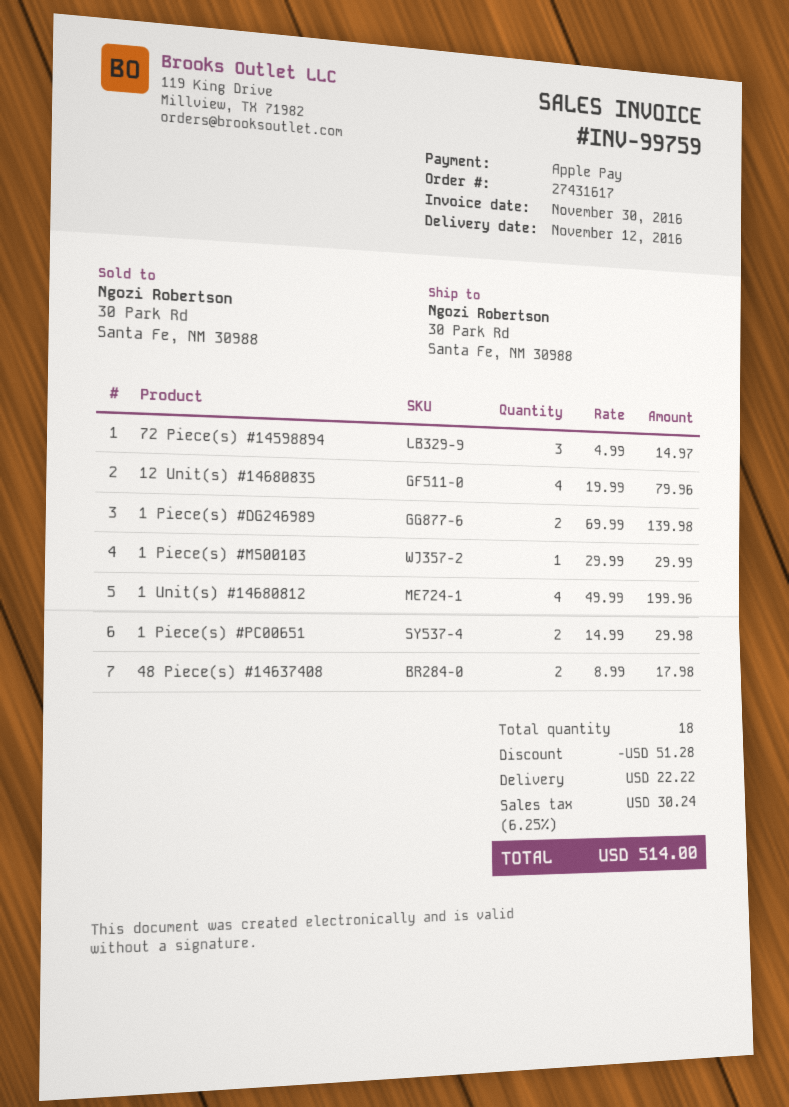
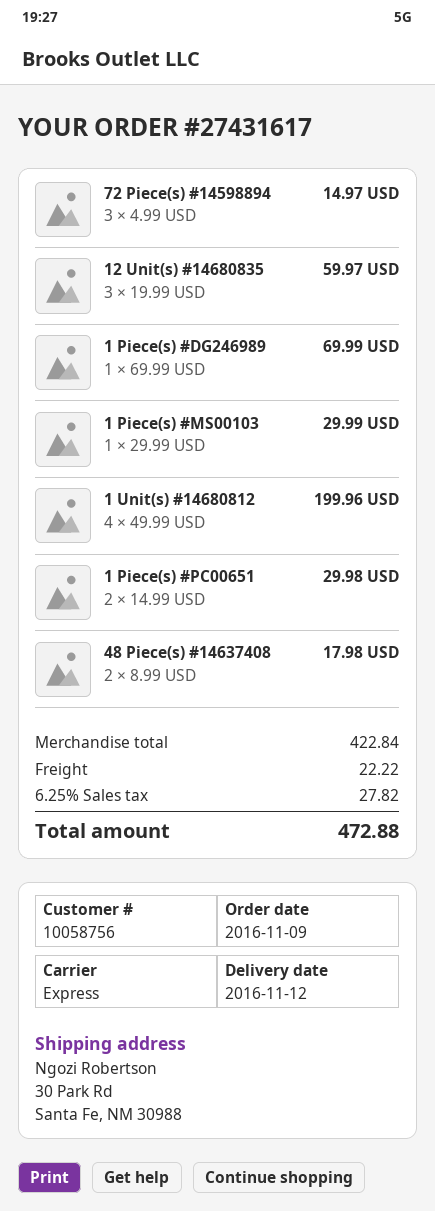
12 Unit(s) #14680835: 4 x 19.99 = 79.96 -> 3 x 19.99 = 59.97
1 Piece(s) #DG246989: 2 x 69.99 = 139.98 -> 1 x 69.99 = 69.99
discount: 51.28 -> none
tax: 6.25% = 30.24 -> 6.25% = 27.82
total: 514.00 -> 472.88

